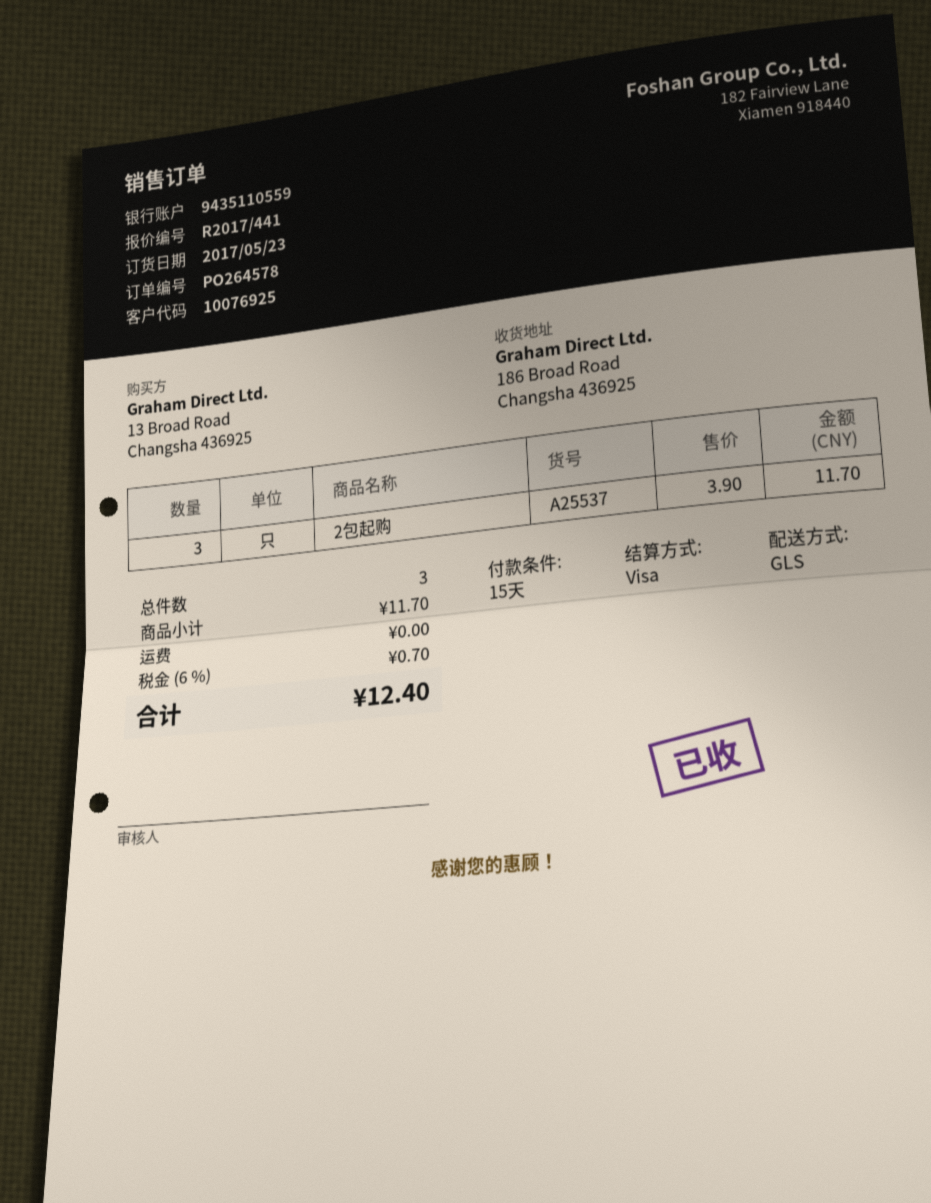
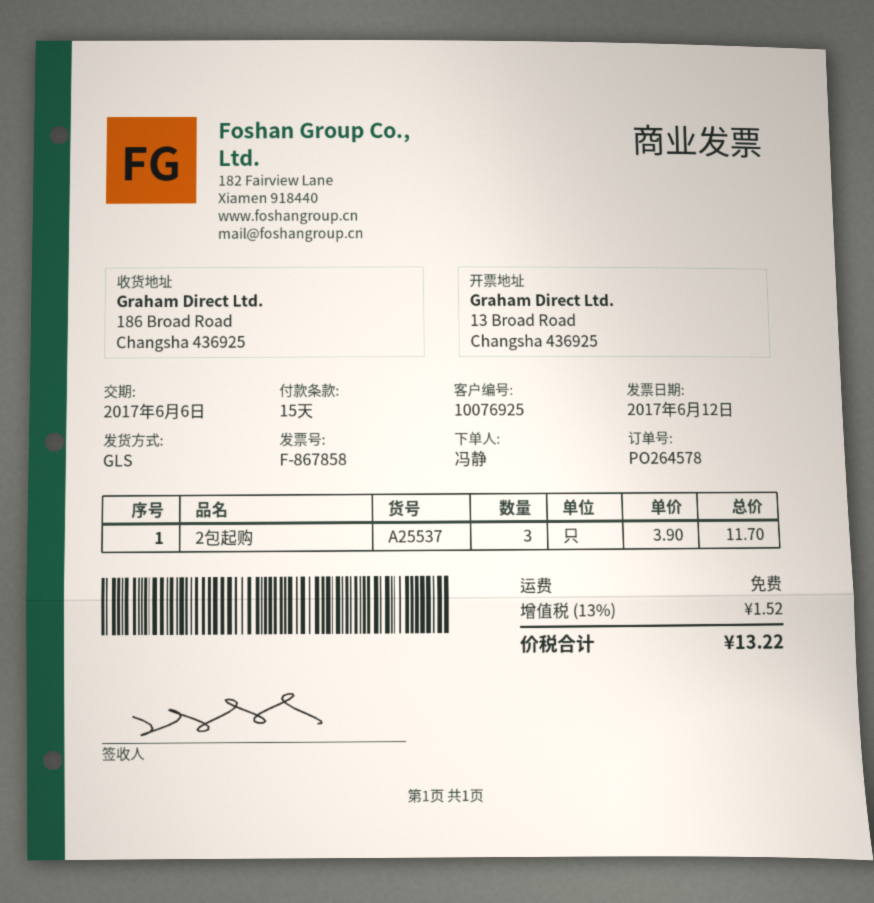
tax: 6% = 0.70 -> 13% = 1.52
total: 12.40 -> 13.22

